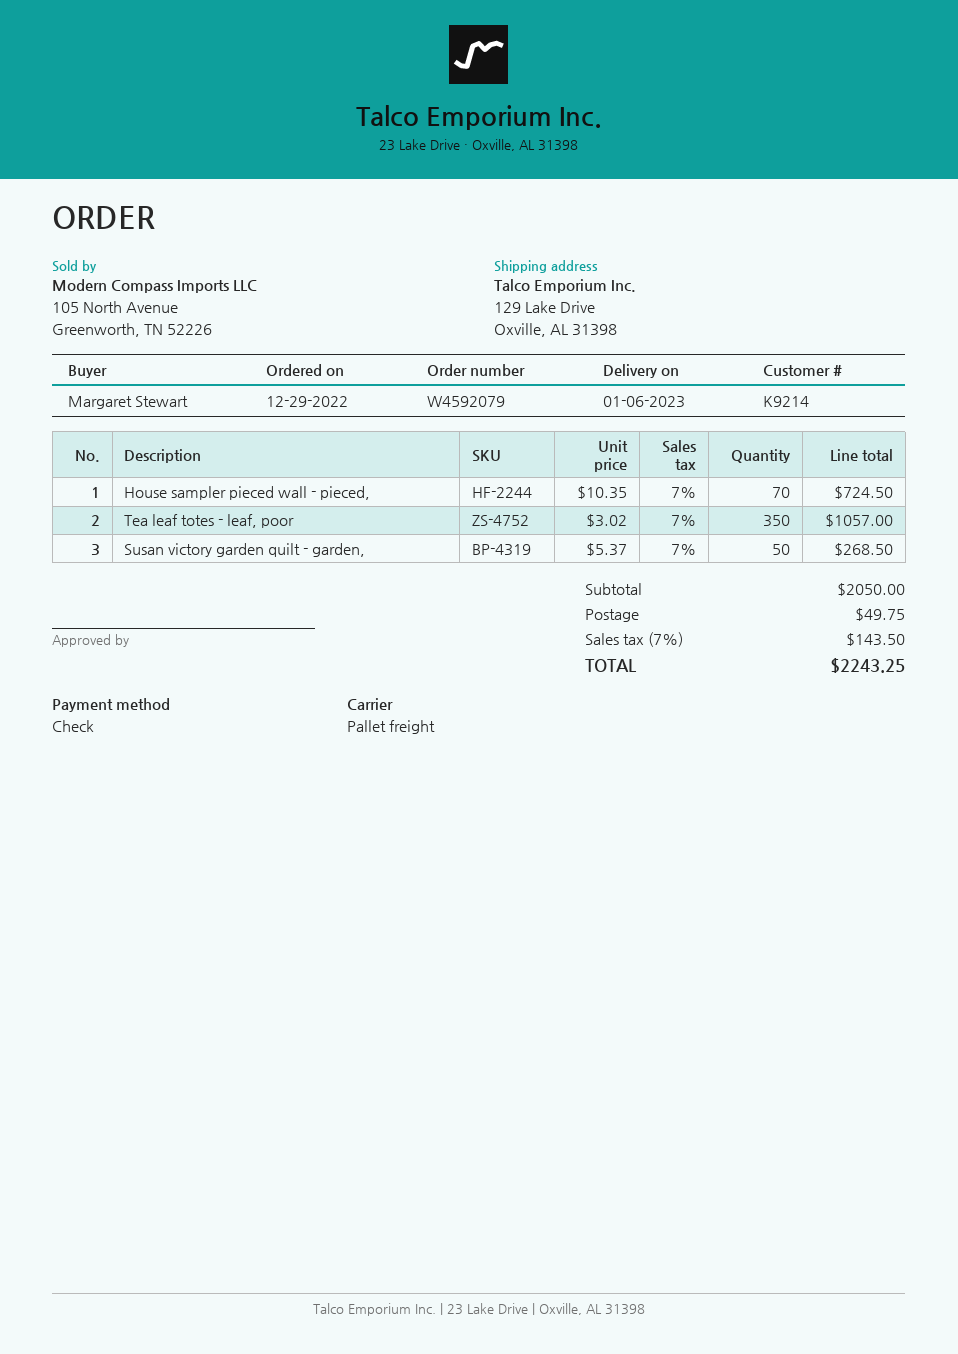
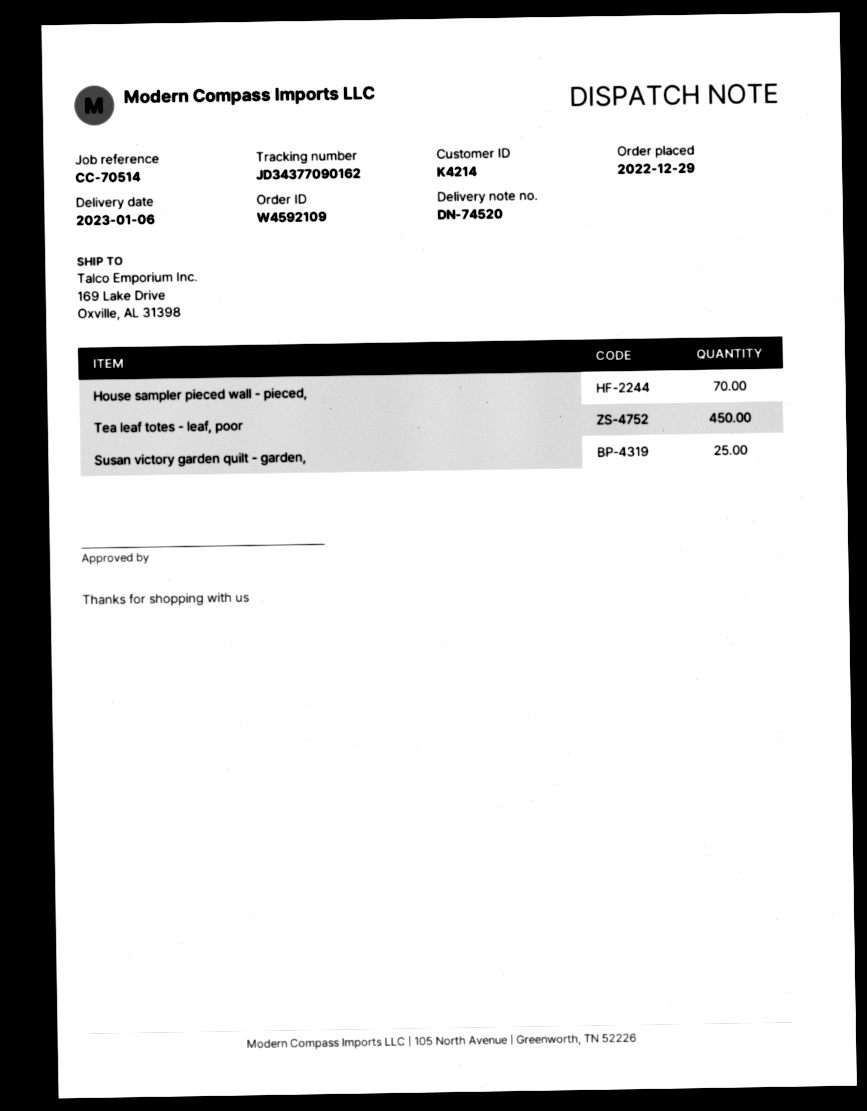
order number: W4592079 -> W4592109
customer number: K9214 -> K4214
ship to: 129 Lake Drive, Oxville, AL 31398 -> 169 Lake Drive, Oxville, AL 31398
Tea leaf totes - leaf, poor: 350 -> 450
Susan victory garden quilt - garden,: 50 -> 25

